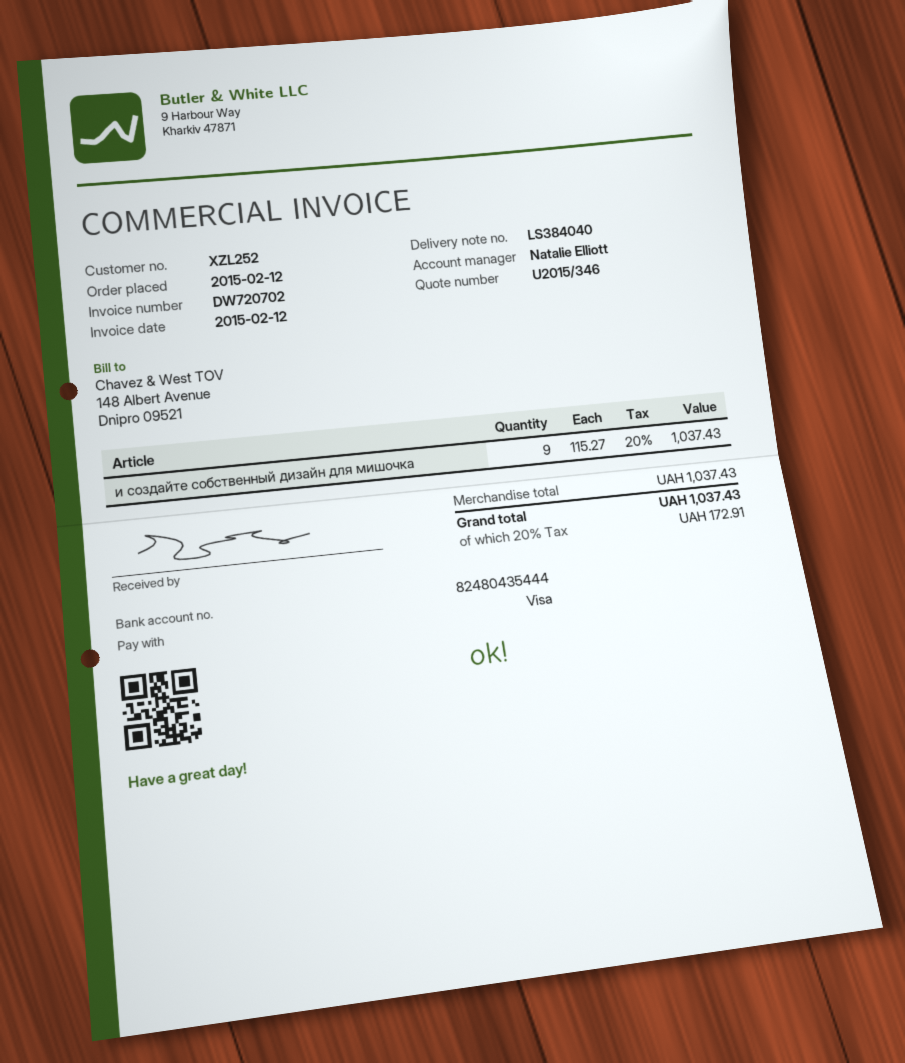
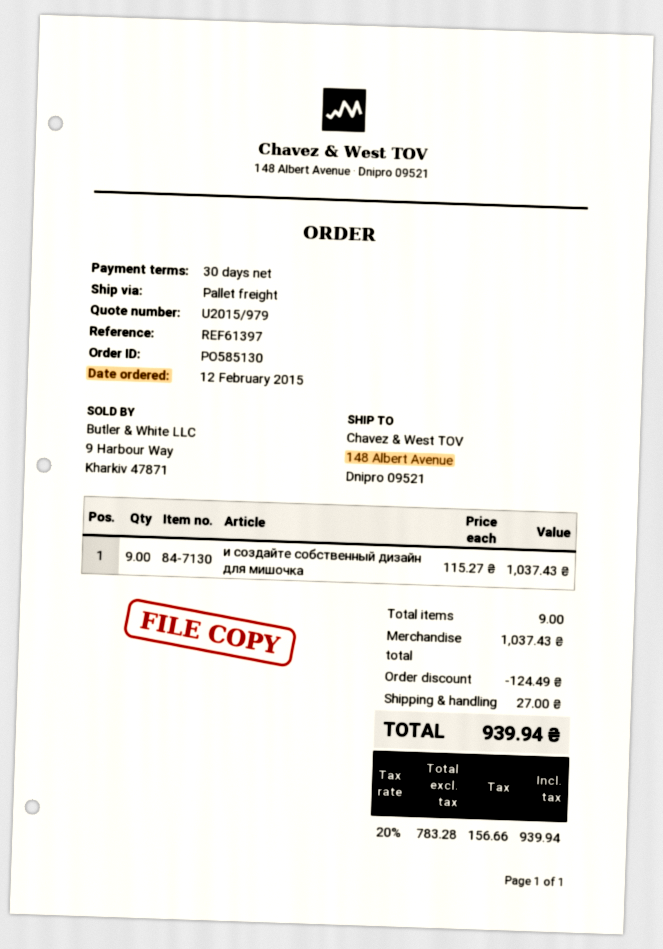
quote number: U2015/346 -> U2015/979
discount: none -> 124.49
shipping: none -> 27.00
tax: 20% = 172.91 -> 20% = 156.66
total: 1037.43 -> 939.94

